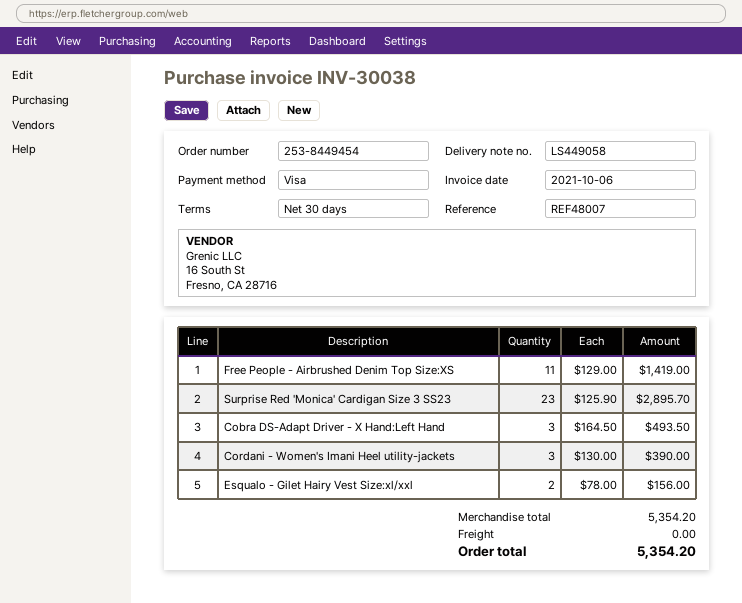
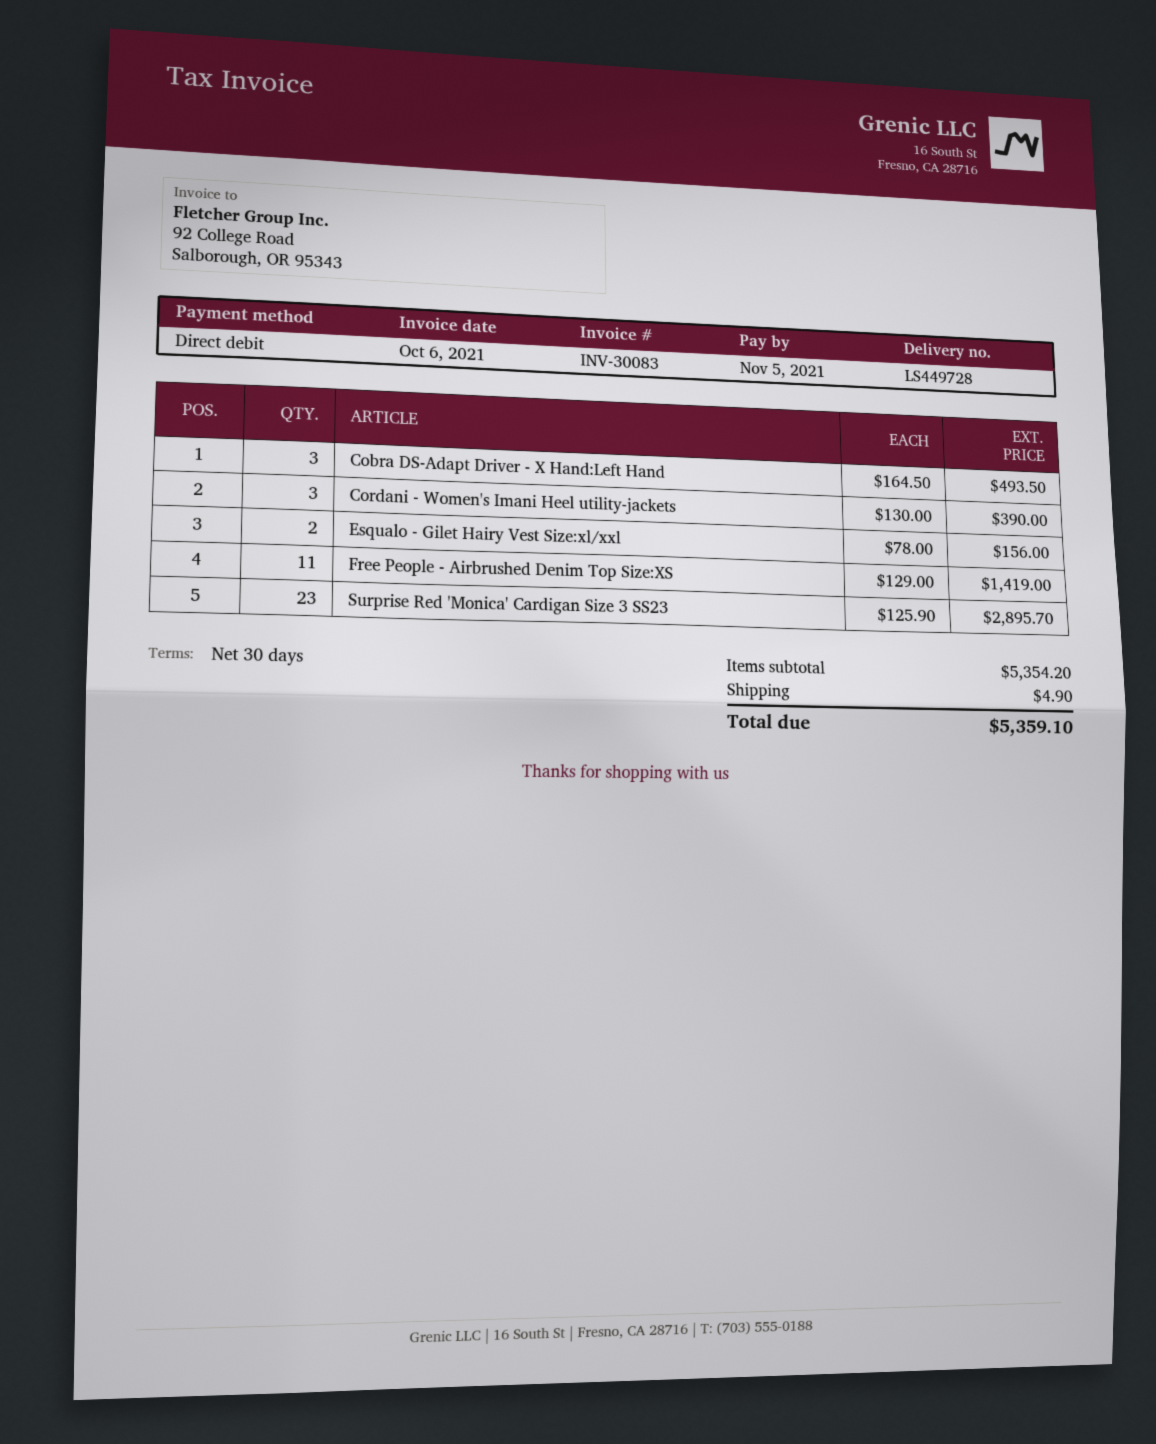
delivery note number: LS449058 -> LS449728
invoice number: INV-30038 -> INV-30083
payment method: Visa -> direct debit
shipping: 0.00 -> 4.90
total: 5354.20 -> 5359.10

